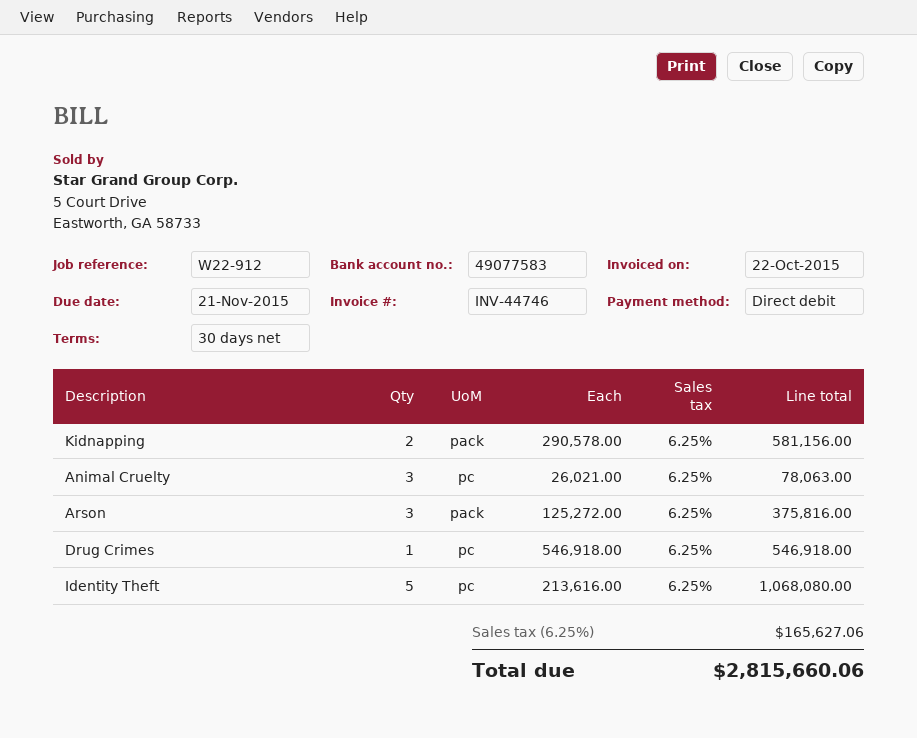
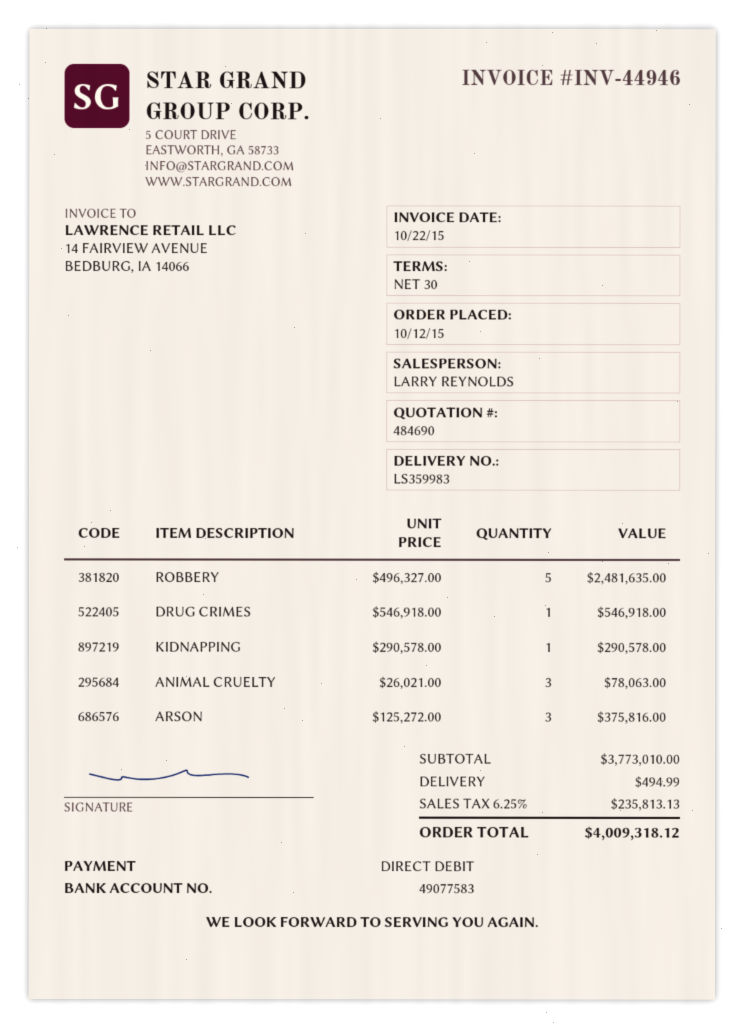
invoice number: INV-44746 -> INV-44946
Kidnapping: 2 x 290578.00 = 581156.00 -> 1 x 290578.00 = 290578.00
Identity Theft: 5 x 213616.00 = 1068080.00 -> none
ROBBERY: none -> 5 x 496327.00 = 2481635.00
shipping: none -> 494.99
tax: 6.25% = 165627.06 -> 6.25% = 235813.13
total: 2815660.06 -> 4009318.12

